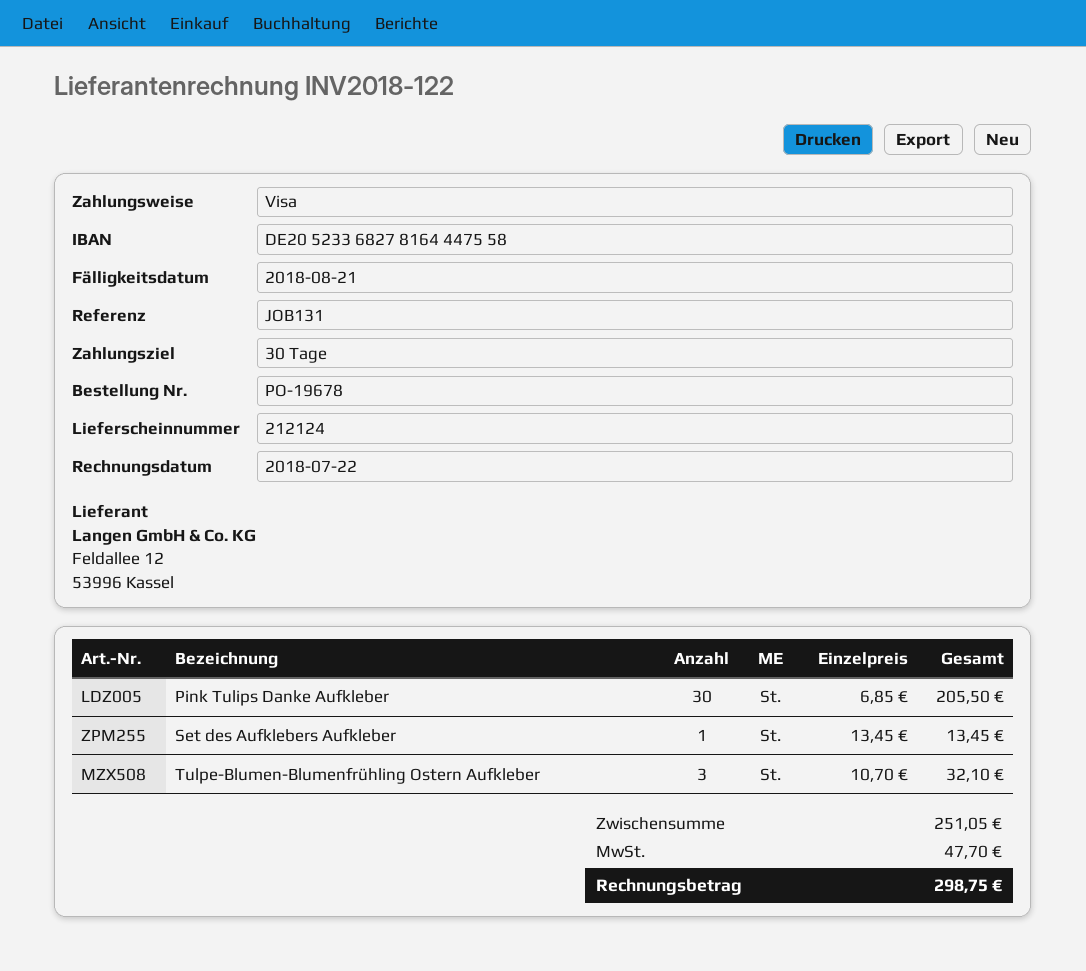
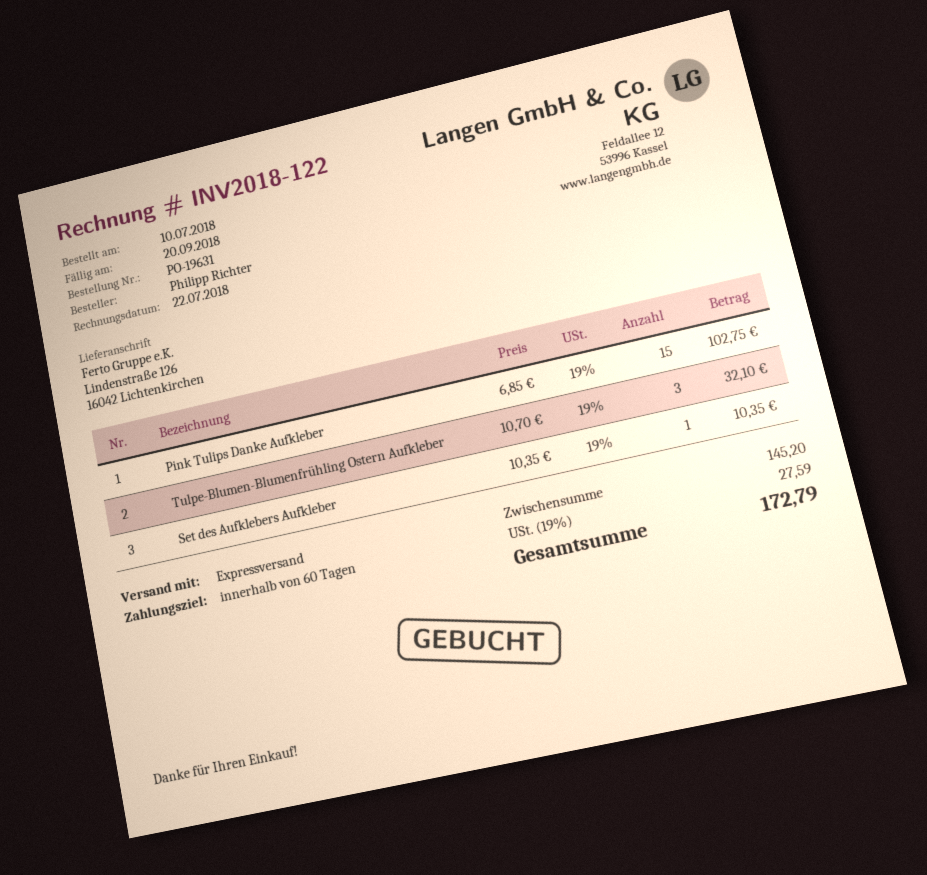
order number: PO-19678 -> PO-19631
payment terms: 30 days -> 60 days
due date: 2018-08-21 -> 2018-09-20
Pink Tulips Danke Aufkleber: 30 x 6.85 = 205.50 -> 15 x 6.85 = 102.75
Set des Aufklebers Aufkleber: 1 x 13.45 = 13.45 -> 1 x 10.35 = 10.35
subtotal: 251.05 -> 145.20
tax: 47.70 -> 27.59
total: 298.75 -> 172.79

